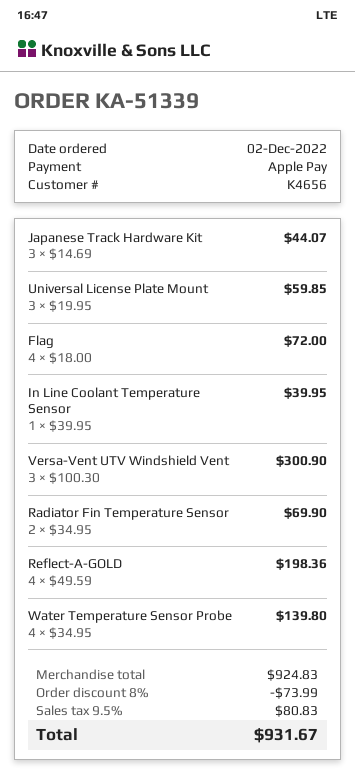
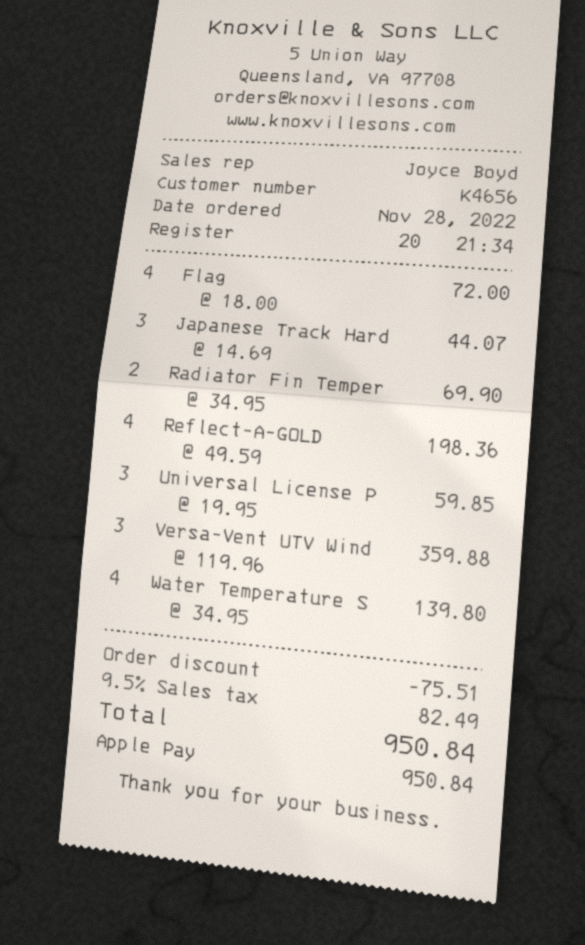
order date: 2022-12-02 -> 2022-11-28
In Line Coolant Temperature Sensor: 1 x 39.95 = 39.95 -> none
Versa-Vent UTV Windshield Vent: 3 x 100.30 = 300.90 -> 3 x 119.96 = 359.88
discount: 73.99 -> 75.51
tax: 9.5% = 80.83 -> 9.5% = 82.49
total: 931.67 -> 950.84

